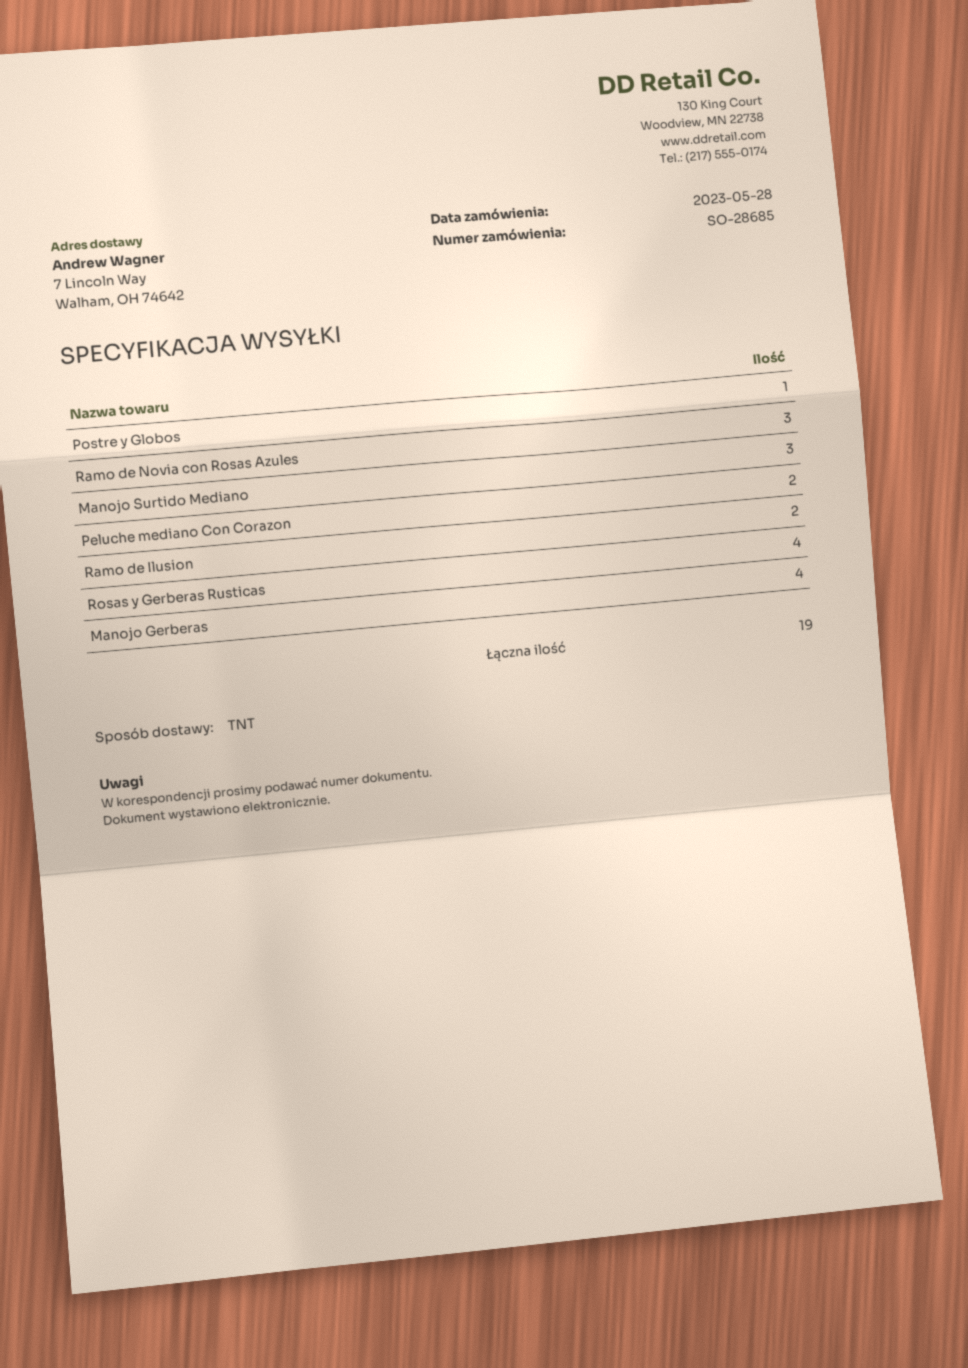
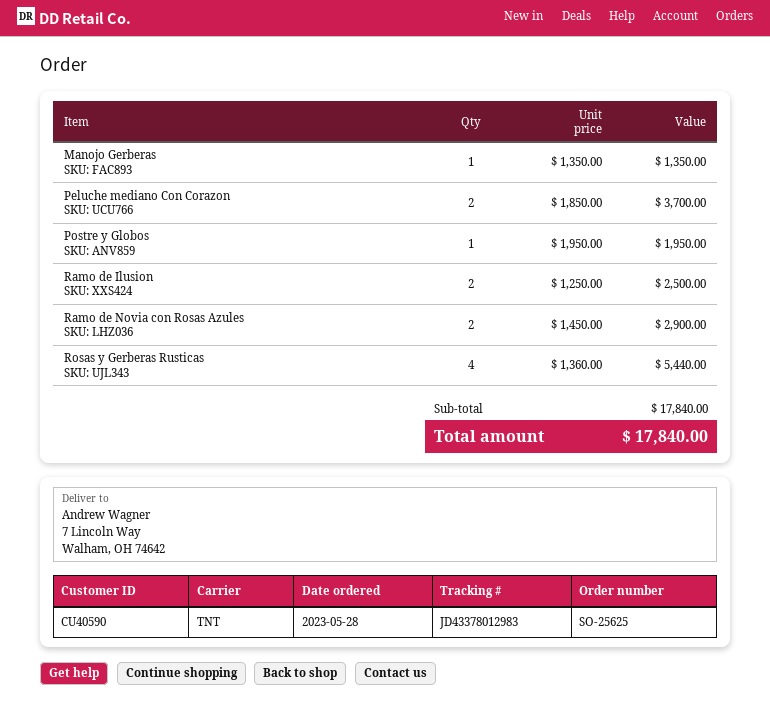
order number: SO-28685 -> SO-25625
Ramo de Novia con Rosas Azules: 3 -> 2
Manojo Surtido Mediano: 3 -> none
Manojo Gerberas: 4 -> 1

